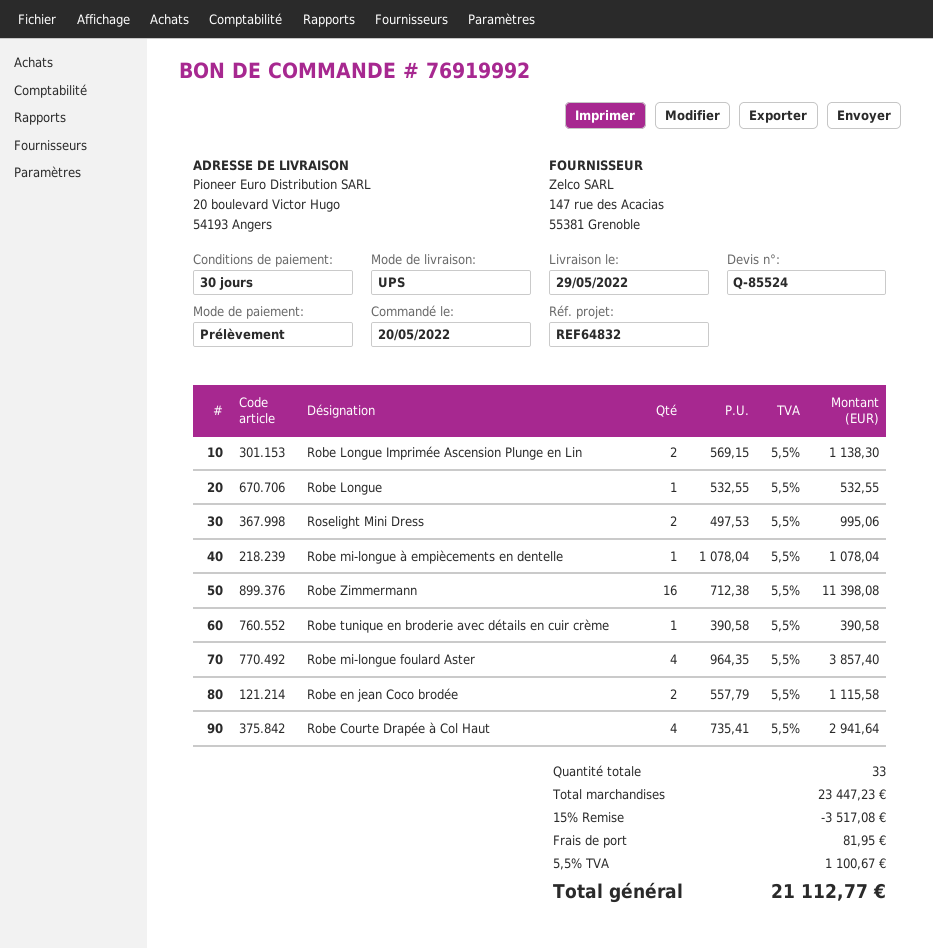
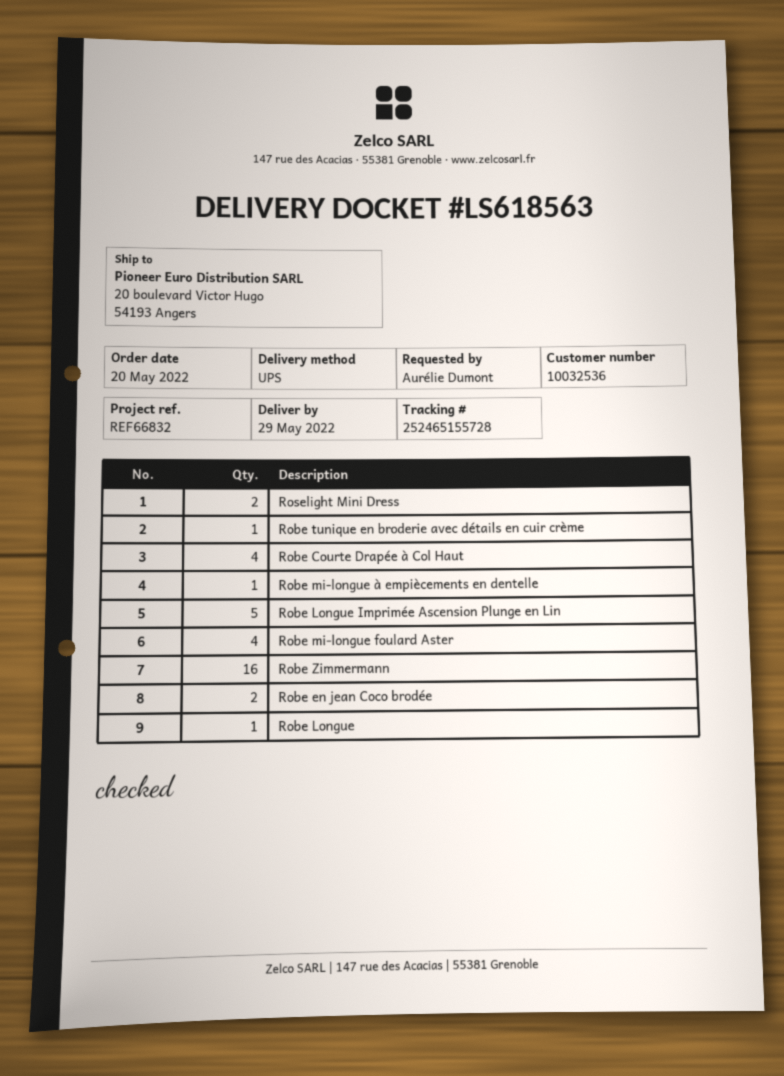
reference: REF64832 -> REF66832
Robe Longue Imprimée Ascension Plunge en Lin: 2 -> 5

